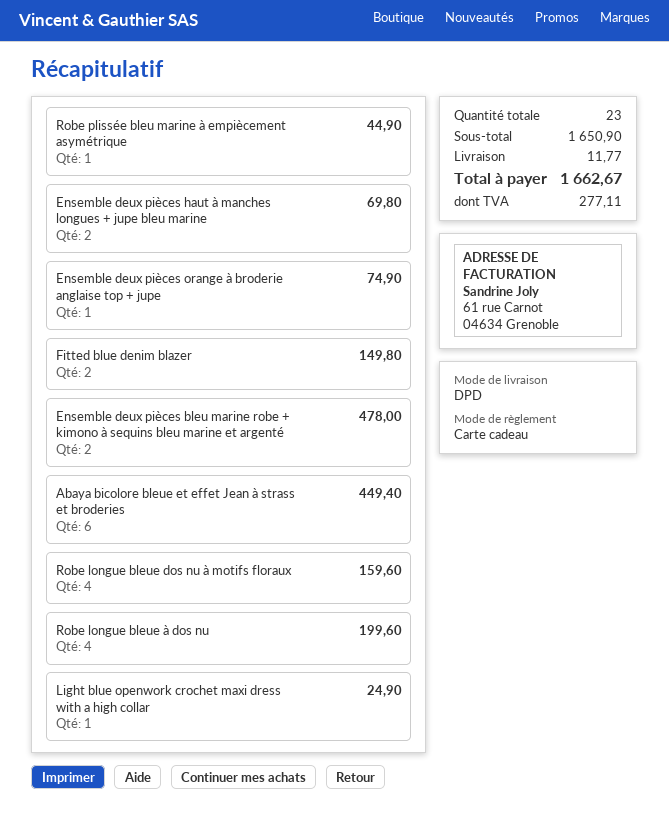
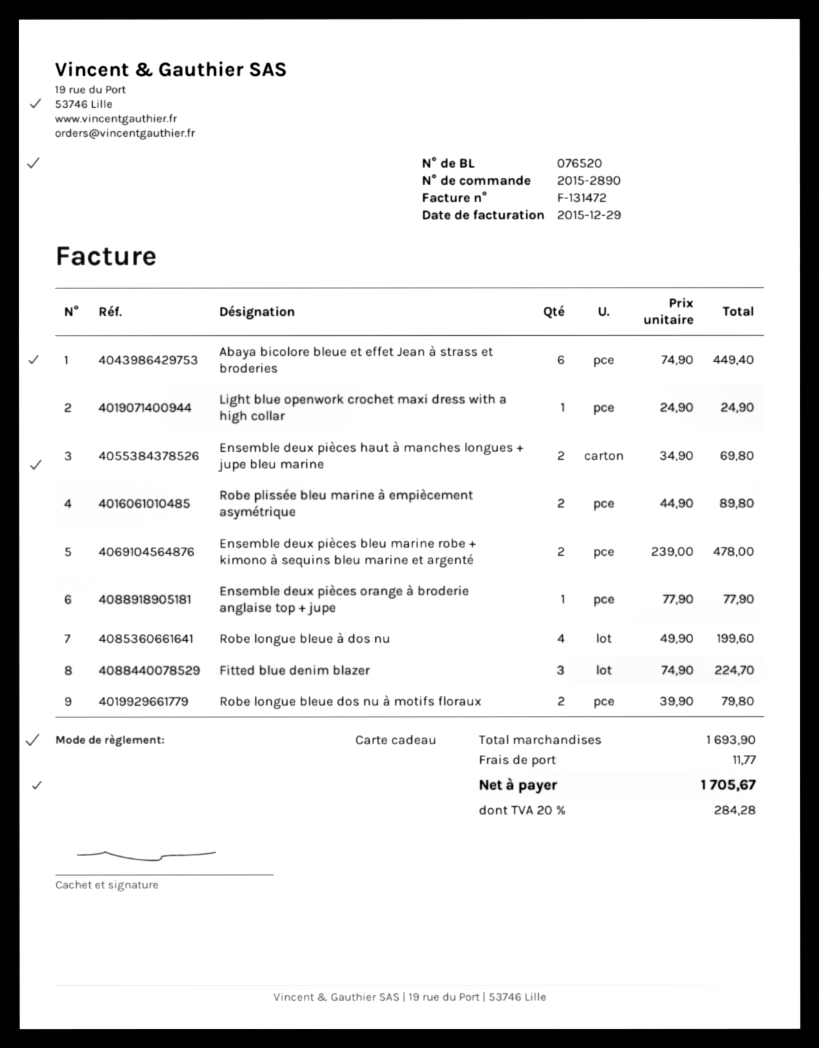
Robe plissée bleu marine à empiècement asymétrique: 1 for 44.90 -> 2 for 89.80
Ensemble deux pièces orange à broderie anglaise top + jupe: 1 for 74.90 -> 1 for 77.90
Fitted blue denim blazer: 2 for 149.80 -> 3 for 224.70
Robe longue bleue dos nu à motifs floraux: 4 for 159.60 -> 2 for 79.80
subtotal: 1650.90 -> 1693.90
tax: 277.11 -> 284.28
total: 1662.67 -> 1705.67

